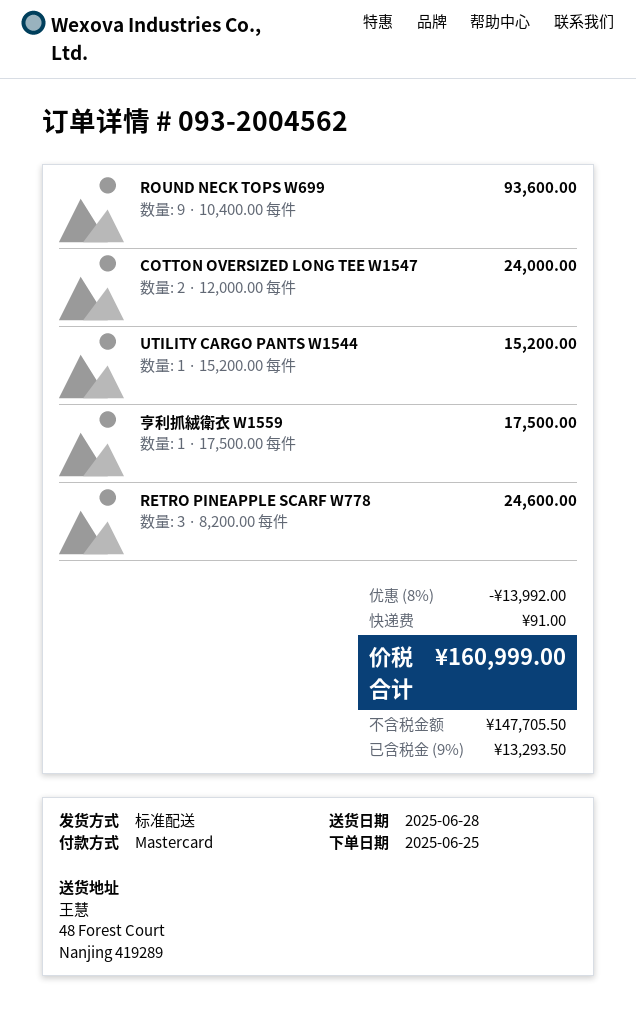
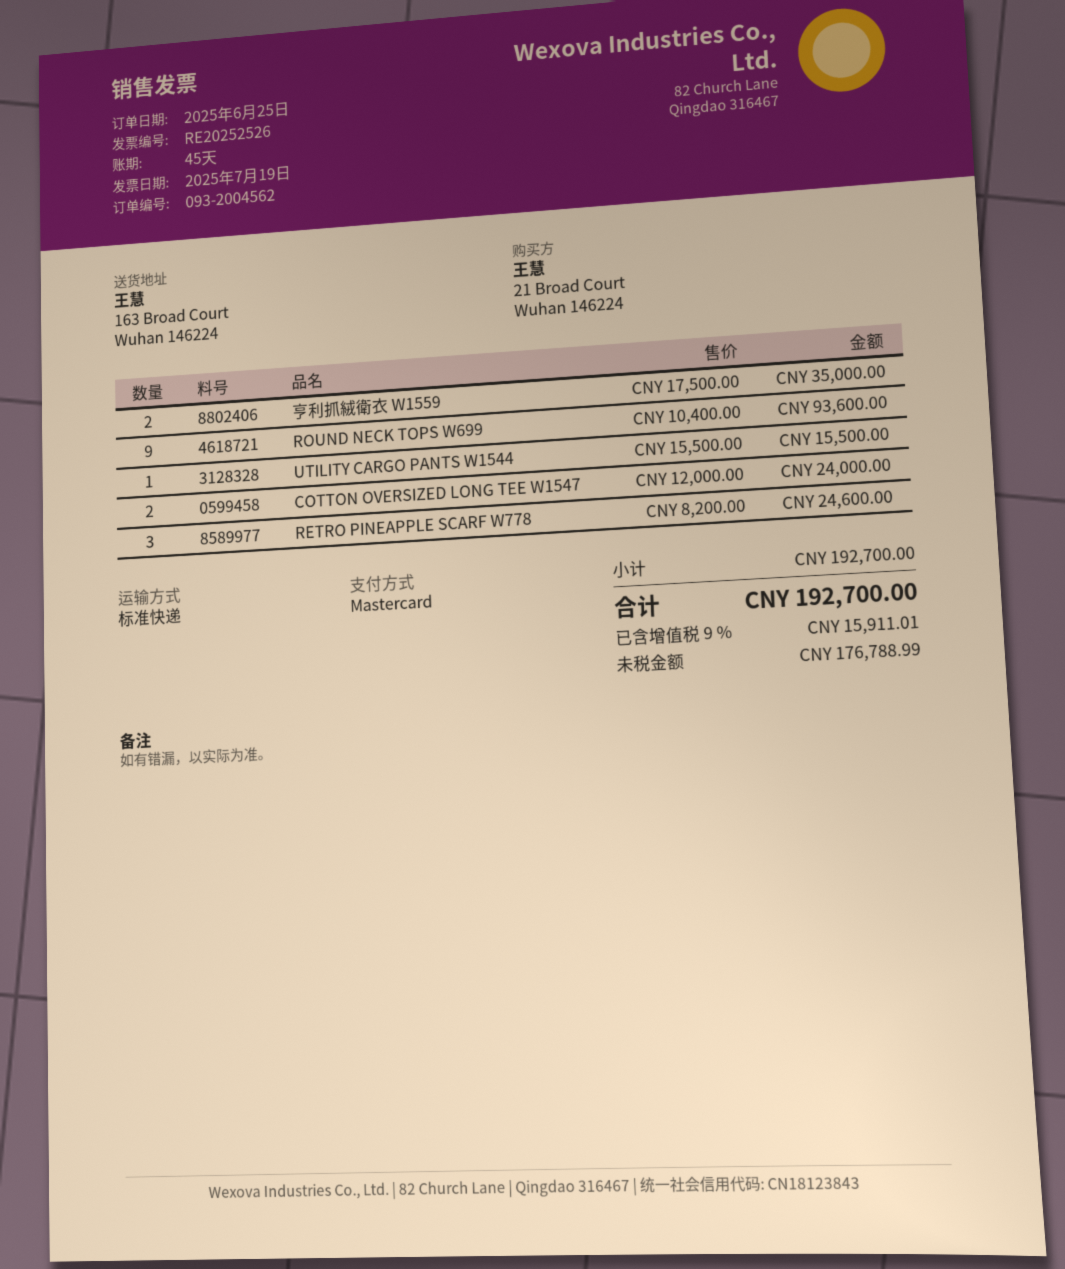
ship to: 48 Forest Court, Nanjing 419289 -> 163 Broad Court, Wuhan 146224
UTILITY CARGO PANTS W1544: 1 x 15200.00 = 15200.00 -> 1 x 15500.00 = 15500.00
亨利抓絨衛衣 W1559: 1 x 17500.00 = 17500.00 -> 2 x 17500.00 = 35000.00
discount: 8% = 13992.00 -> none
shipping: 91.00 -> none
net: 147705.50 -> 176788.99
tax: 9% = 13293.50 -> 9% = 15911.01
total: 160999.00 -> 192700.00

